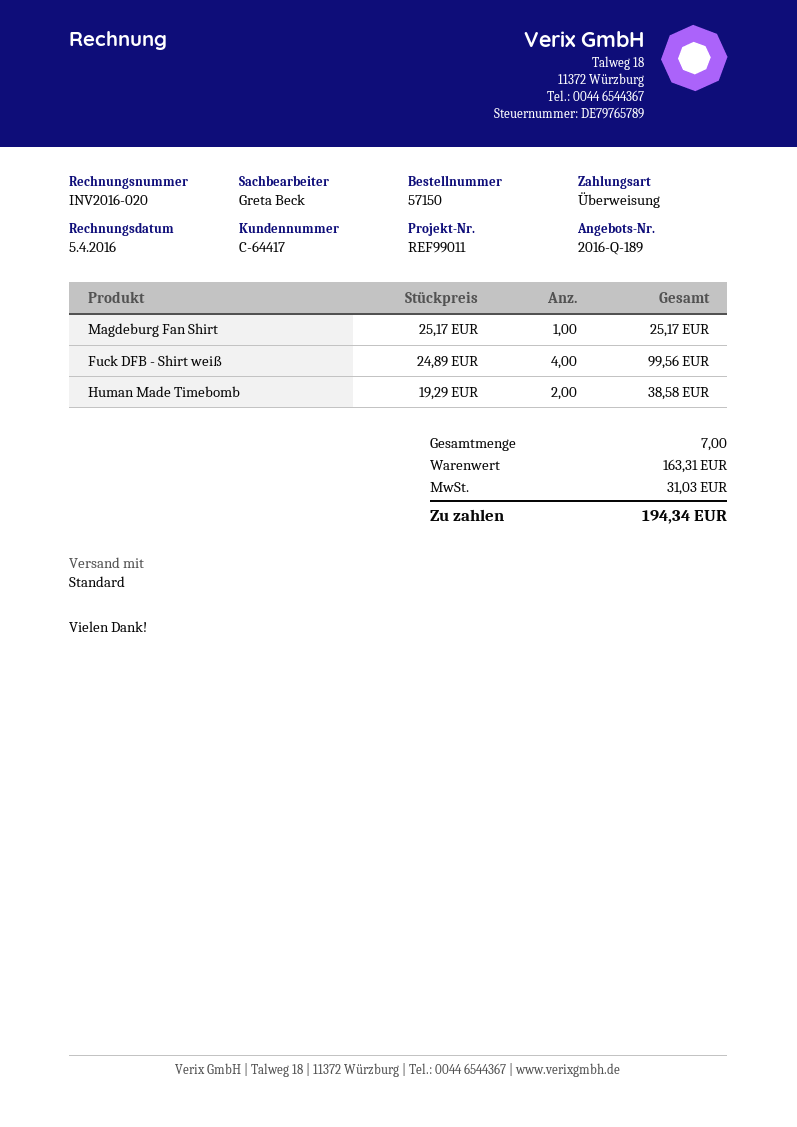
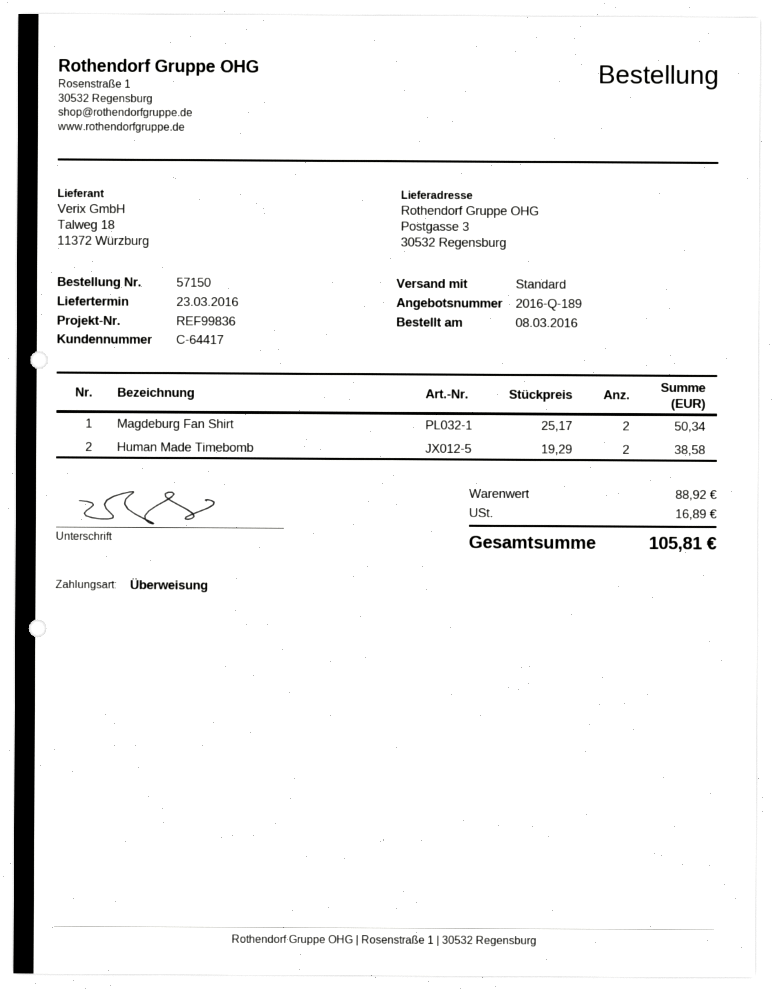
reference: REF99011 -> REF99836
Magdeburg Fan Shirt: 1 x 25.17 = 25.17 -> 2 x 25.17 = 50.34
Fuck DFB - Shirt weiß: 4 x 24.89 = 99.56 -> none
subtotal: 163.31 -> 88.92
tax: 31.03 -> 16.89
total: 194.34 -> 105.81

